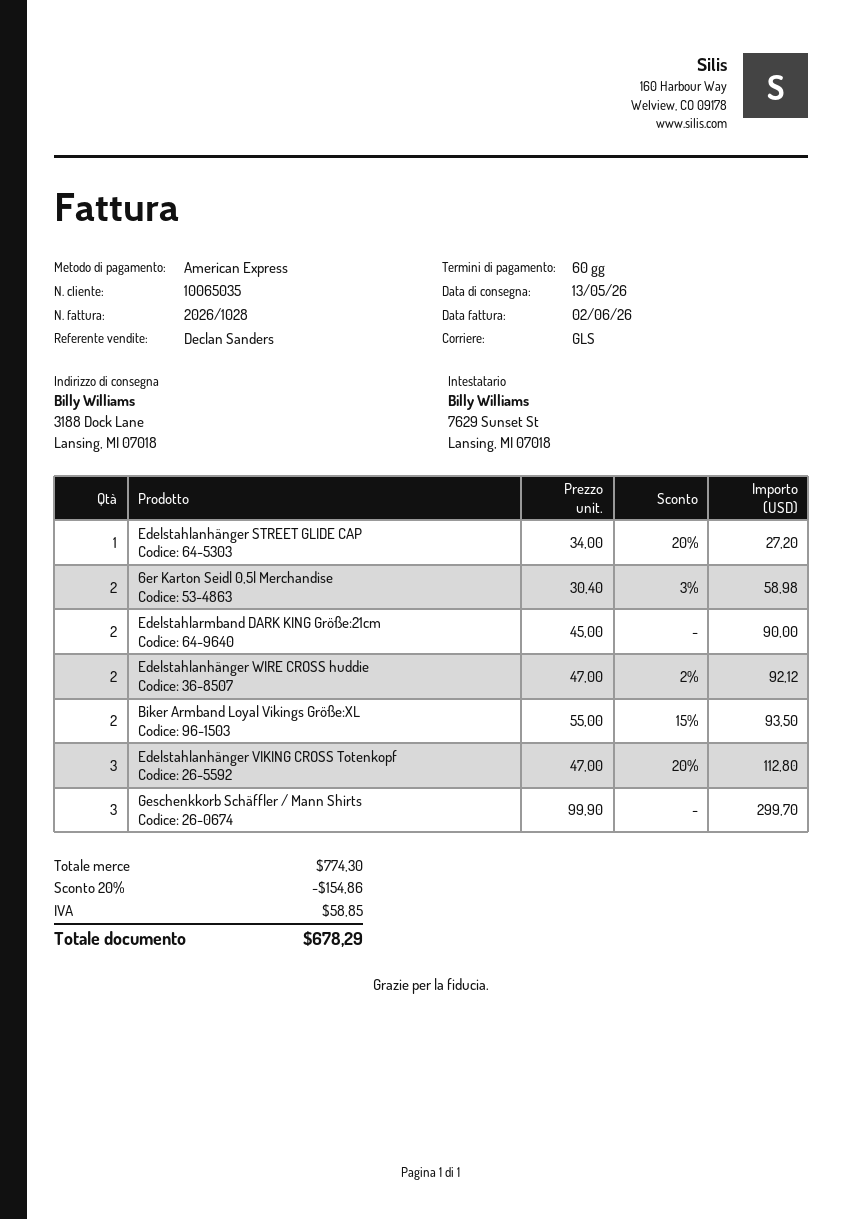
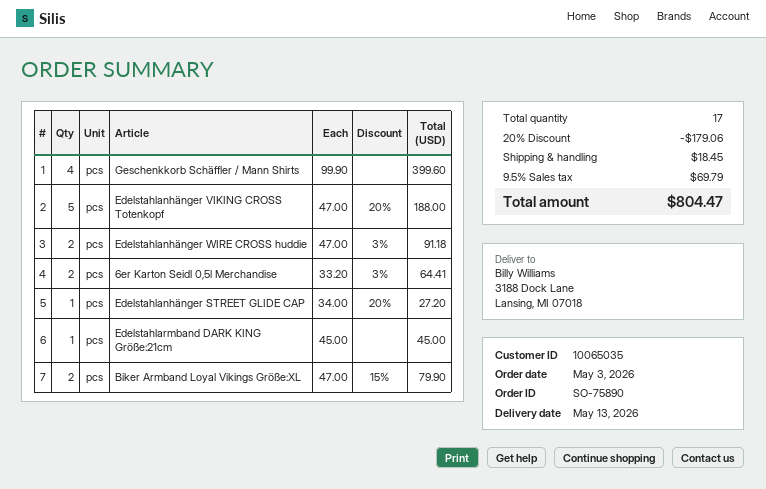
6er Karton Seidl 0,5l Merchandise: 2 x 30.40 - 3% = 58.98 -> 2 x 33.20 - 3% = 64.41
Edelstahlarmband DARK KING Größe:21cm: 2 x 45.00 = 90.00 -> 1 x 45.00 = 45.00
Edelstahlanhänger WIRE CROSS huddie: 2 x 47.00 - 2% = 92.12 -> 2 x 47.00 - 3% = 91.18
Biker Armband Loyal Vikings Größe:XL: 2 x 55.00 - 15% = 93.50 -> 2 x 47.00 - 15% = 79.90
Edelstahlanhänger VIKING CROSS Totenkopf: 3 x 47.00 - 20% = 112.80 -> 5 x 47.00 - 20% = 188.00
Geschenkkorb Schäffler / Mann Shirts: 3 x 99.90 = 299.70 -> 4 x 99.90 = 399.60
discount: 20% = 154.86 -> 20% = 179.06
shipping: none -> 18.45
tax: 58.85 -> 69.79
total: 678.29 -> 804.47

